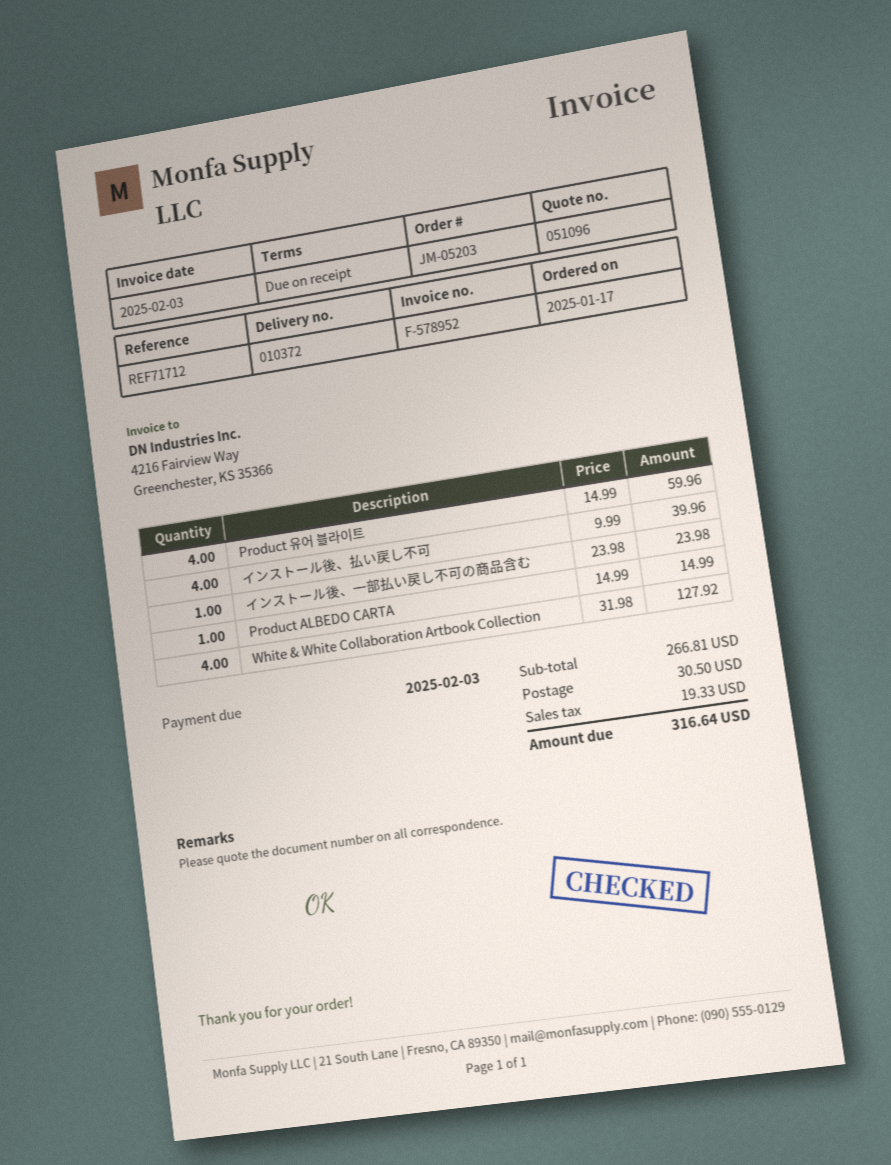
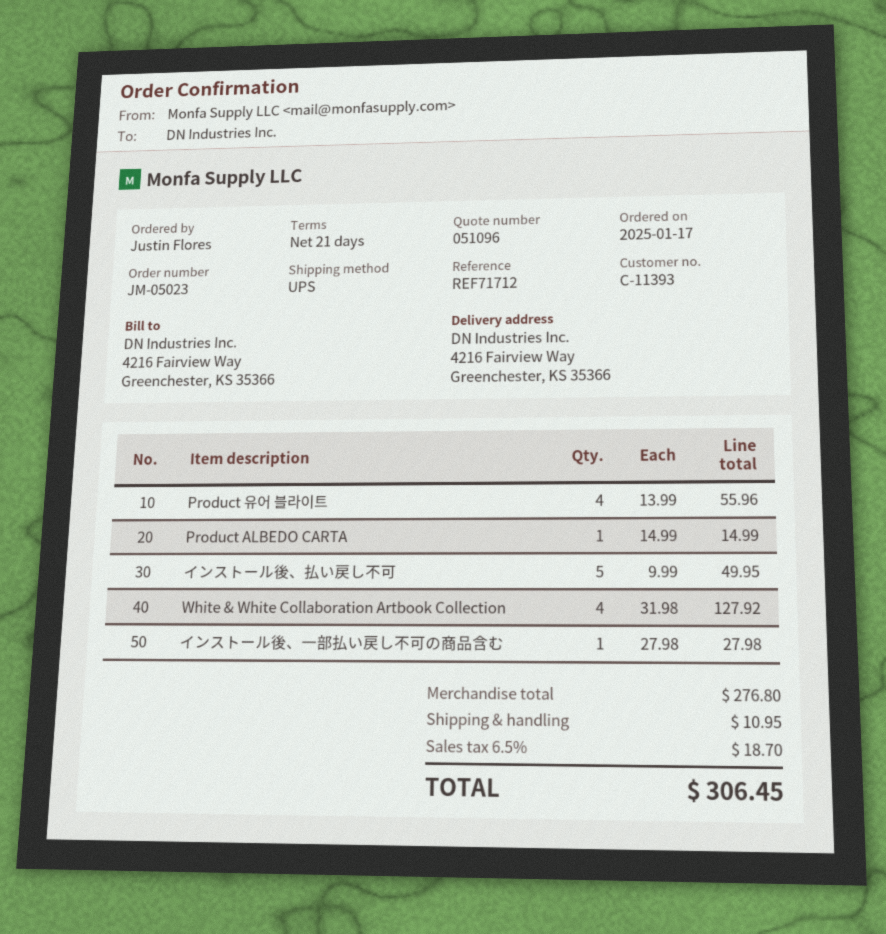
order number: JM-05203 -> JM-05023
payment terms: on receipt -> 21 days
Product 유어 블라이트: 4 x 14.99 = 59.96 -> 4 x 13.99 = 55.96
インストール後、払い戻し不可: 4 x 9.99 = 39.96 -> 5 x 9.99 = 49.95
インストール後、一部払い戻し不可の商品含む: 1 x 23.98 = 23.98 -> 1 x 27.98 = 27.98
subtotal: 266.81 -> 276.80
shipping: 30.50 -> 10.95
tax: 19.33 -> 18.70
total: 316.64 -> 306.45

